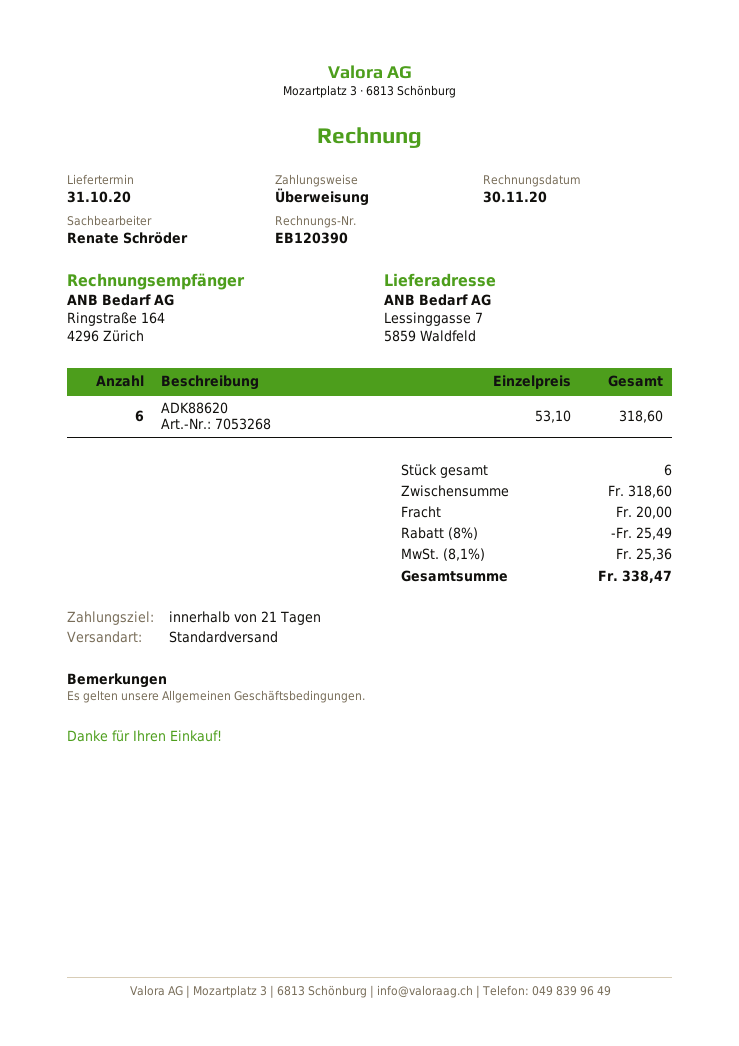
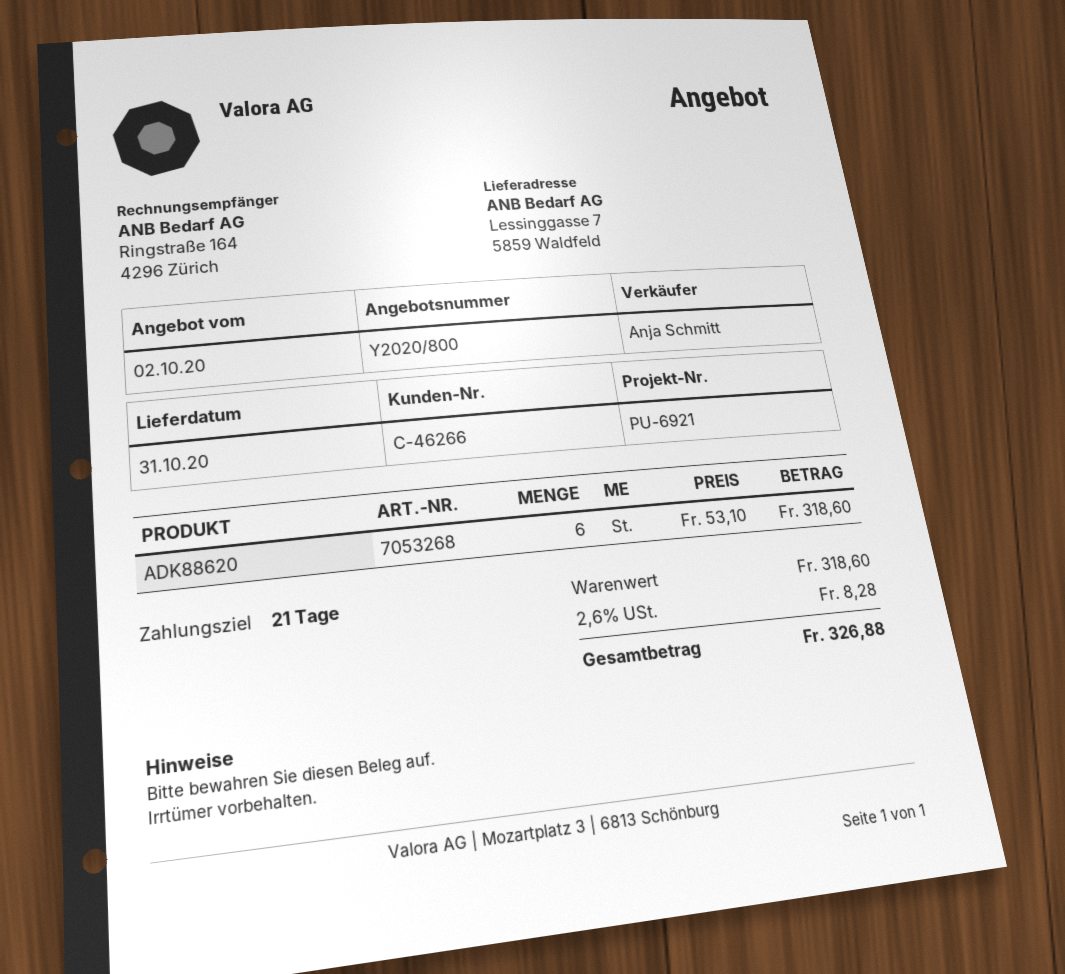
sales rep: Renate Schröder -> Anja Schmitt
discount: 8% = 25.49 -> none
shipping: 20.00 -> none
tax: 8.1% = 25.36 -> 2.6% = 8.28
total: 338.47 -> 326.88

